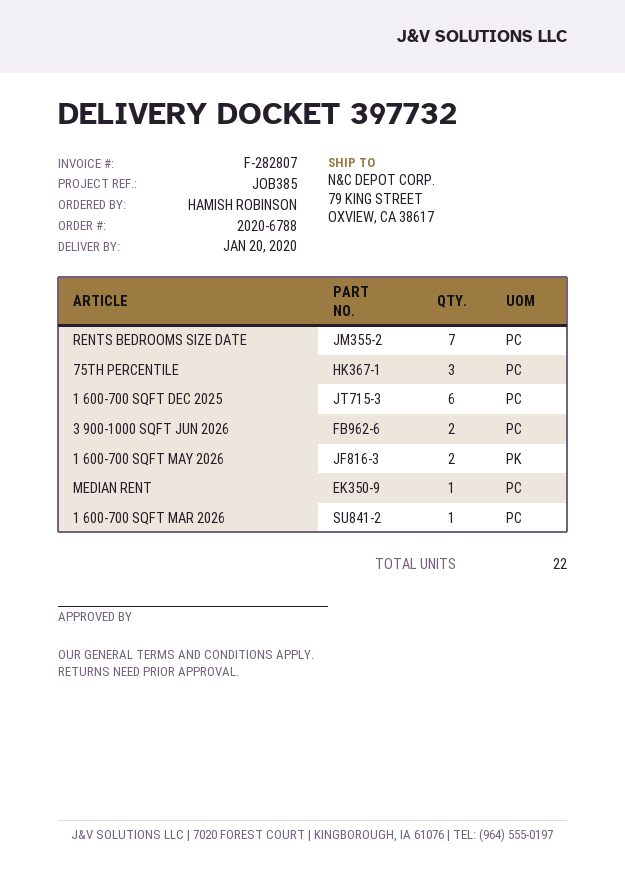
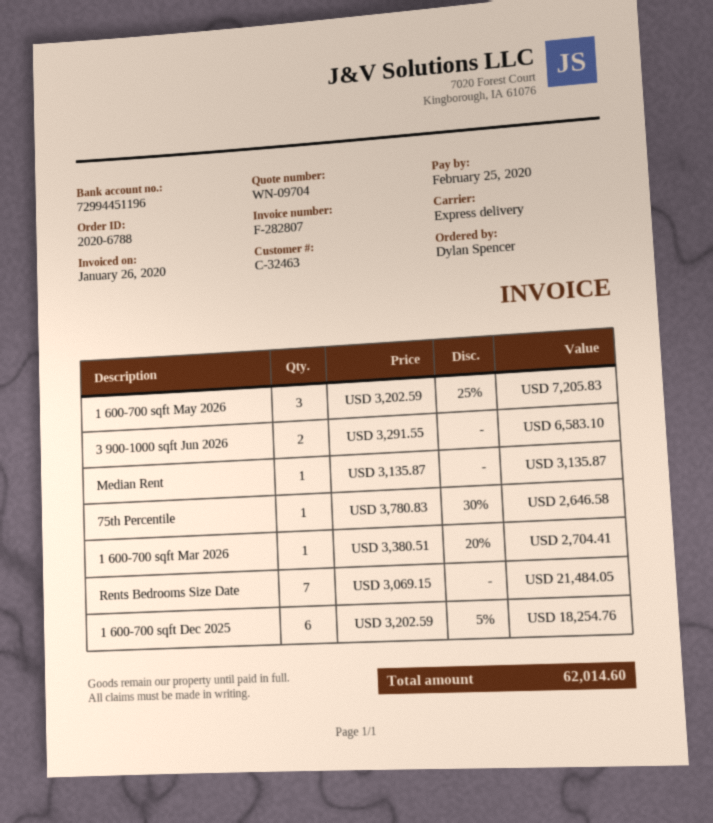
ordered by: HAMISH ROBINSON -> Dylan Spencer
75TH PERCENTILE: 3 -> 1
1 600-700 SQFT MAY 2026: 2 -> 3

